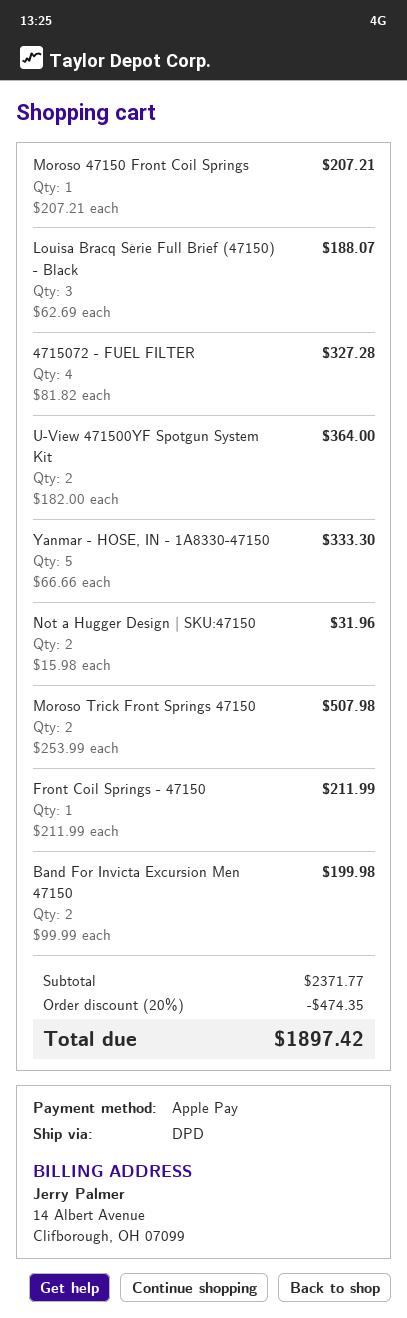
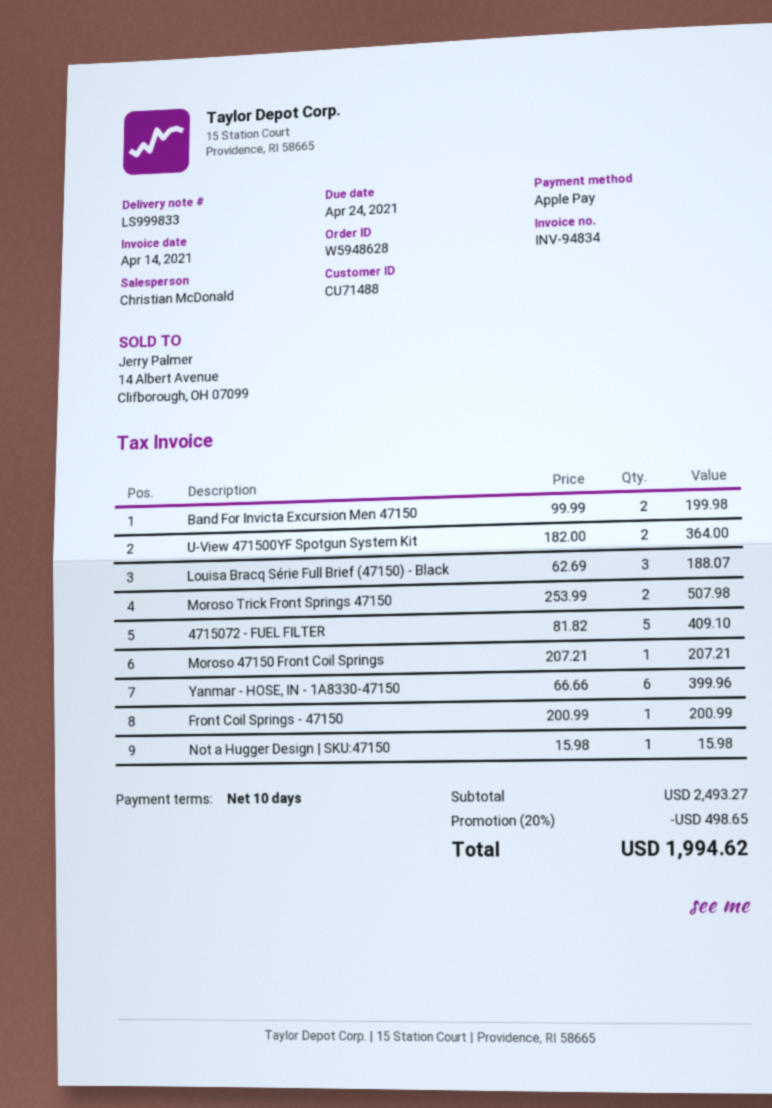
4715072 - FUEL FILTER: 4 x 81.82 = 327.28 -> 5 x 81.82 = 409.10
Yanmar - HOSE, IN - 1A8330-47150: 5 x 66.66 = 333.30 -> 6 x 66.66 = 399.96
Not a Hugger Design | SKU:47150: 2 x 15.98 = 31.96 -> 1 x 15.98 = 15.98
Front Coil Springs - 47150: 1 x 211.99 = 211.99 -> 1 x 200.99 = 200.99
subtotal: 2371.77 -> 2493.27
discount: 20% = 474.35 -> 20% = 498.65
total: 1897.42 -> 1994.62

